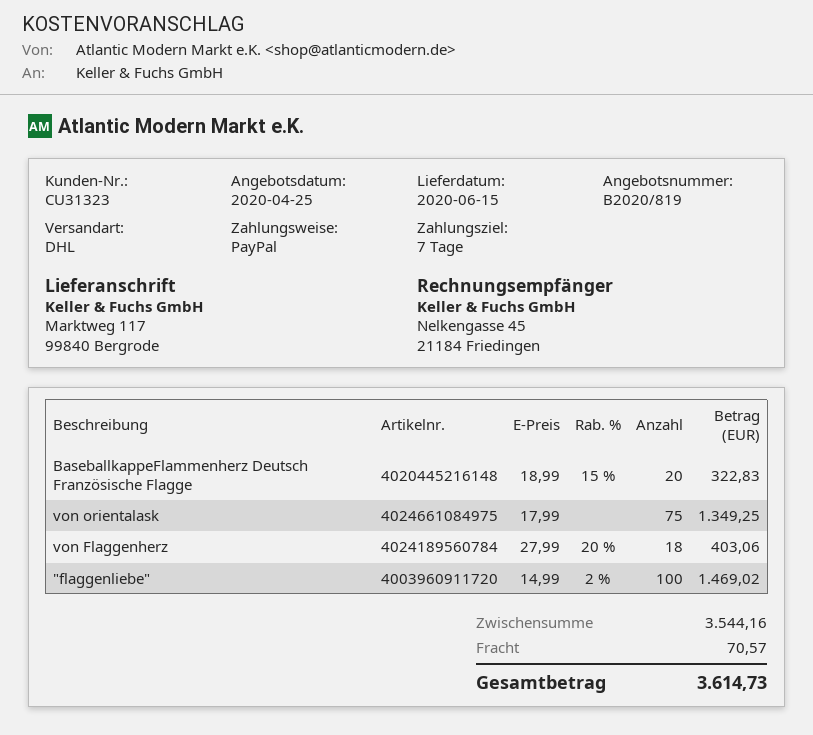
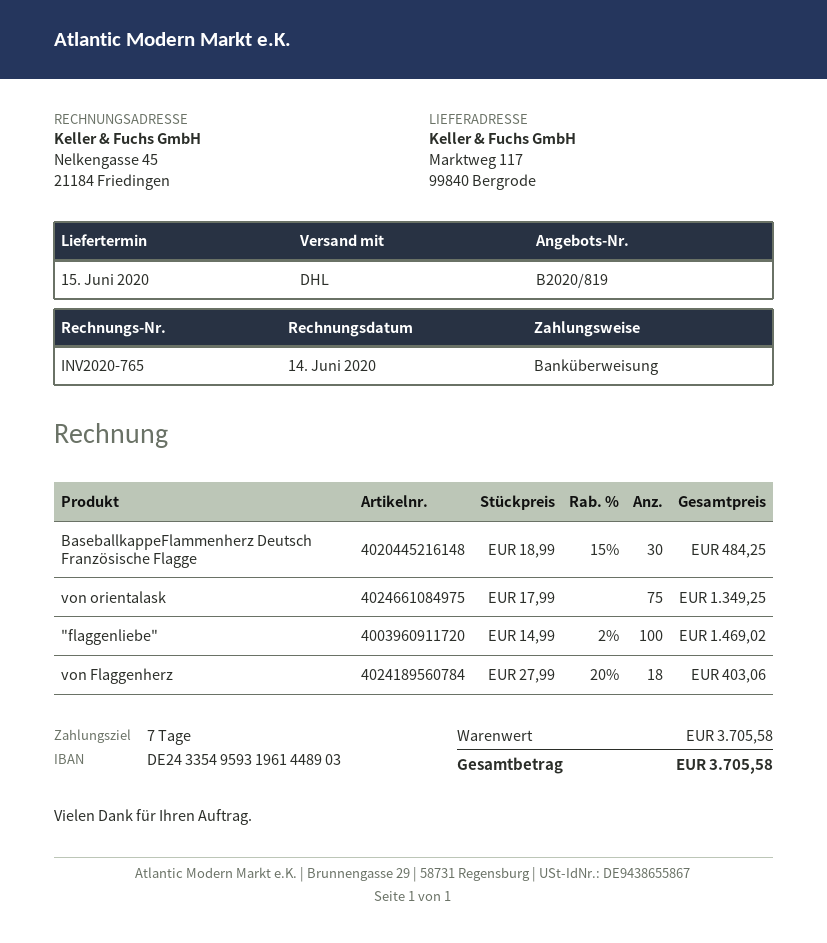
payment method: PayPal -> bank transfer
BaseballkappeFlammenherz Deutsch Französische Flagge: 20 x 18.99 - 15% = 322.83 -> 30 x 18.99 - 15% = 484.25
subtotal: 3544.16 -> 3705.58
shipping: 70.57 -> none
total: 3614.73 -> 3705.58

